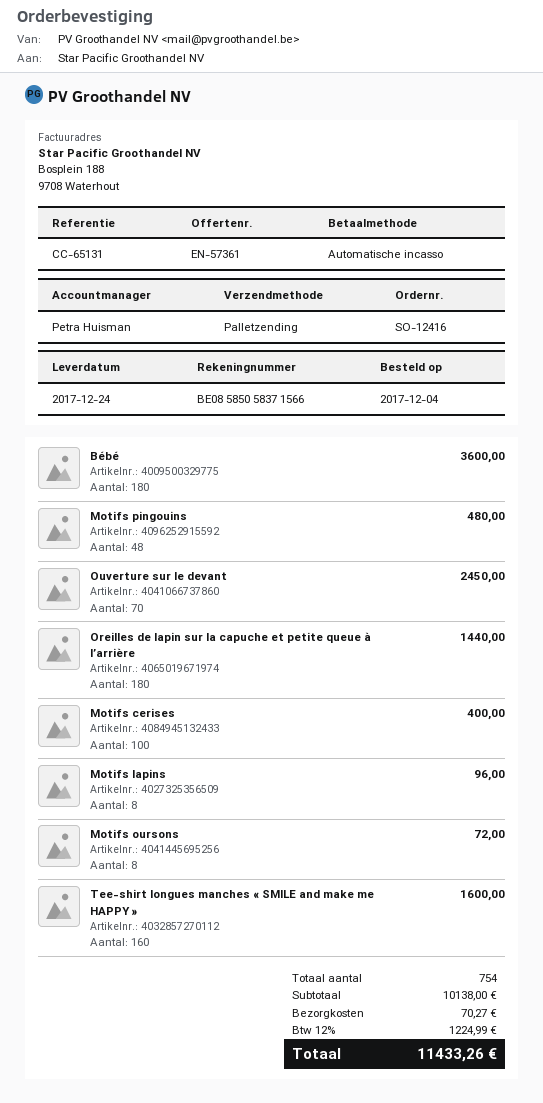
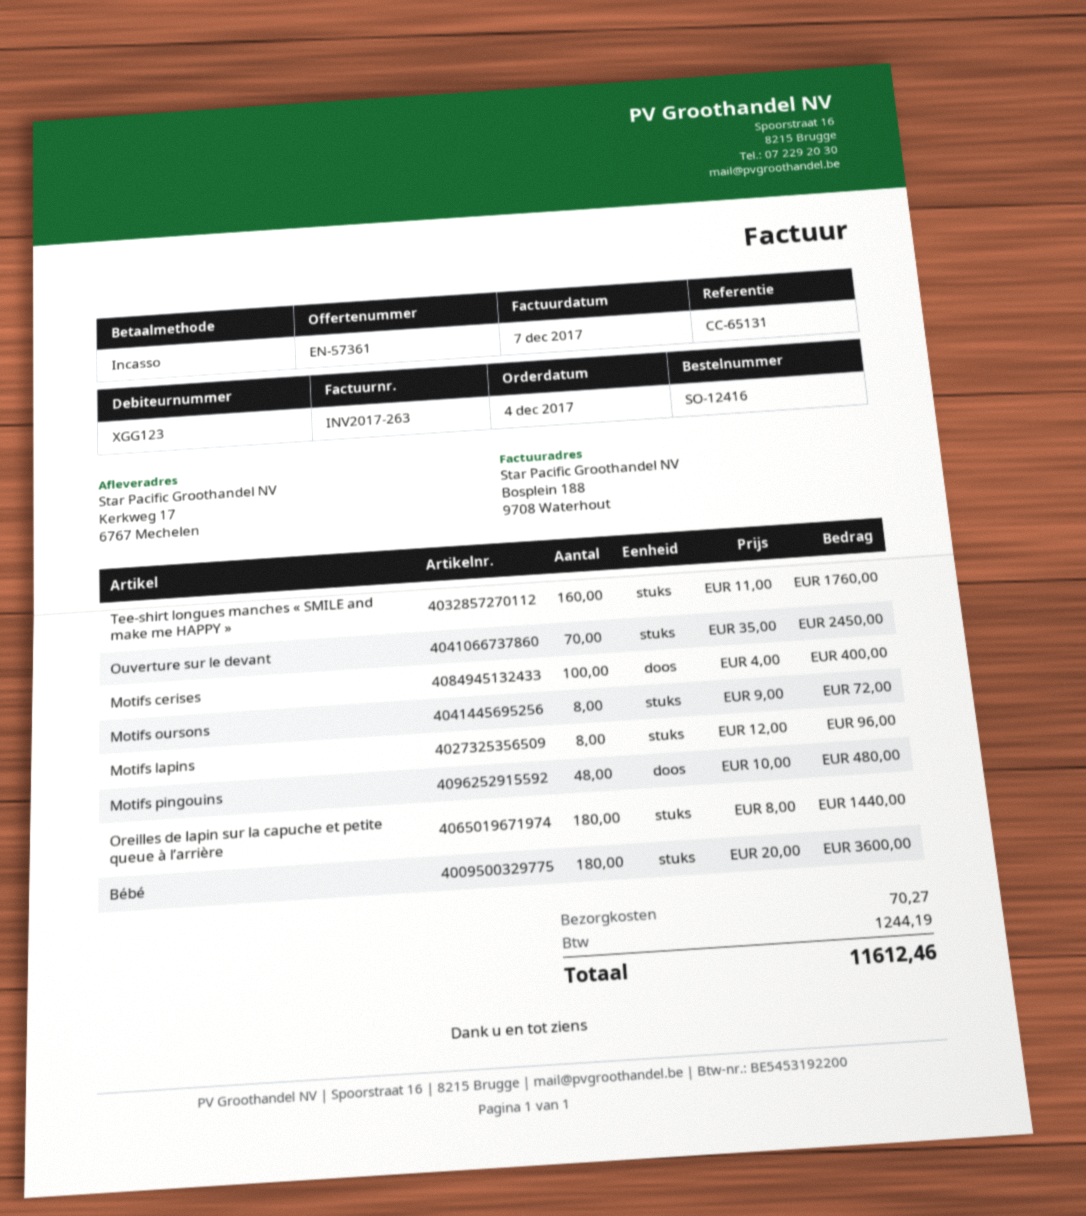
Tee-shirt longues manches « SMILE and make me HAPPY »: 160 for 1600.00 -> 160 for 1760.00
tax: 1224.99 -> 1244.19
total: 11433.26 -> 11612.46

